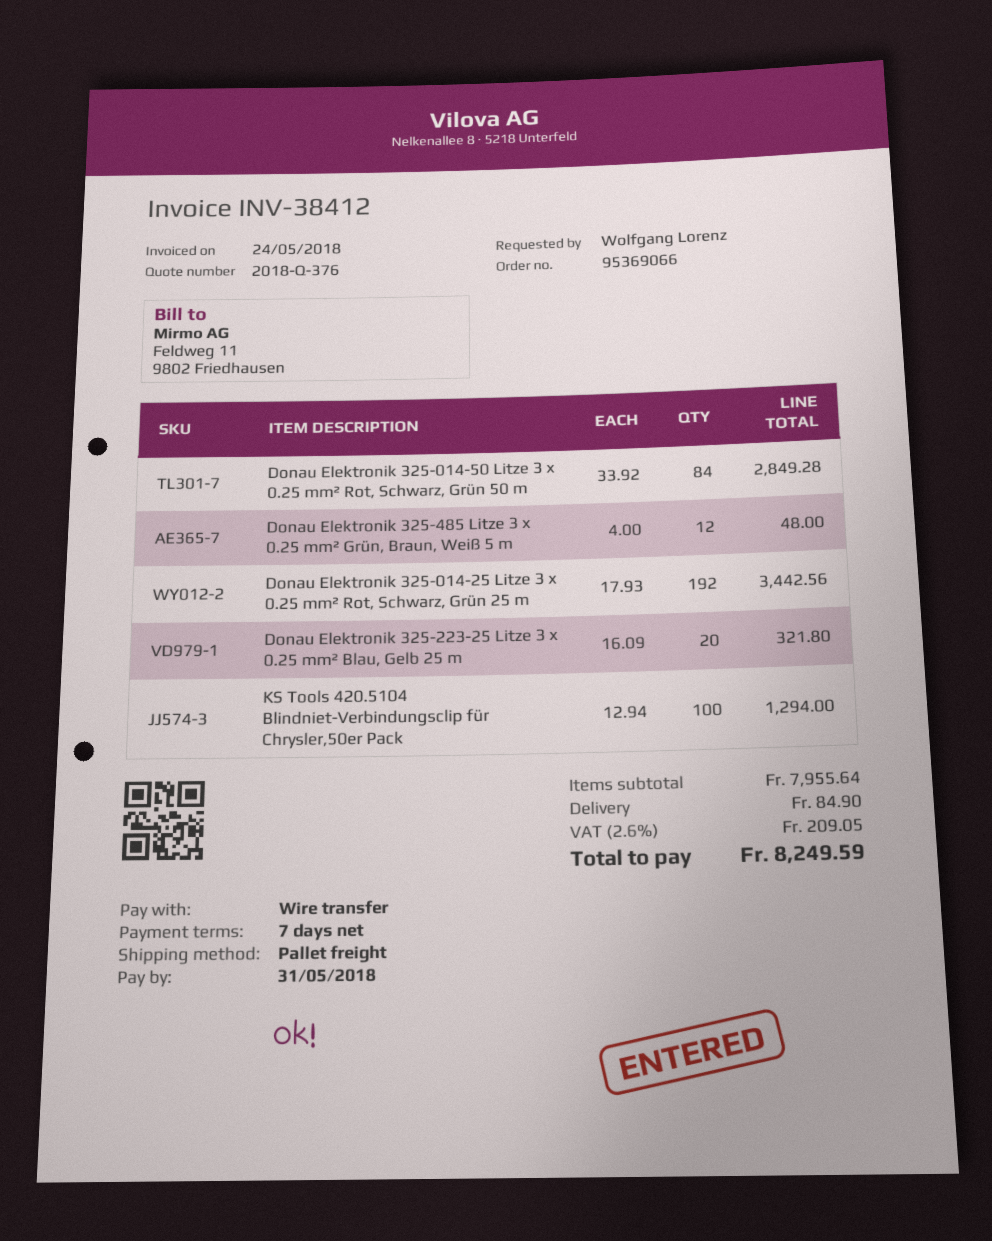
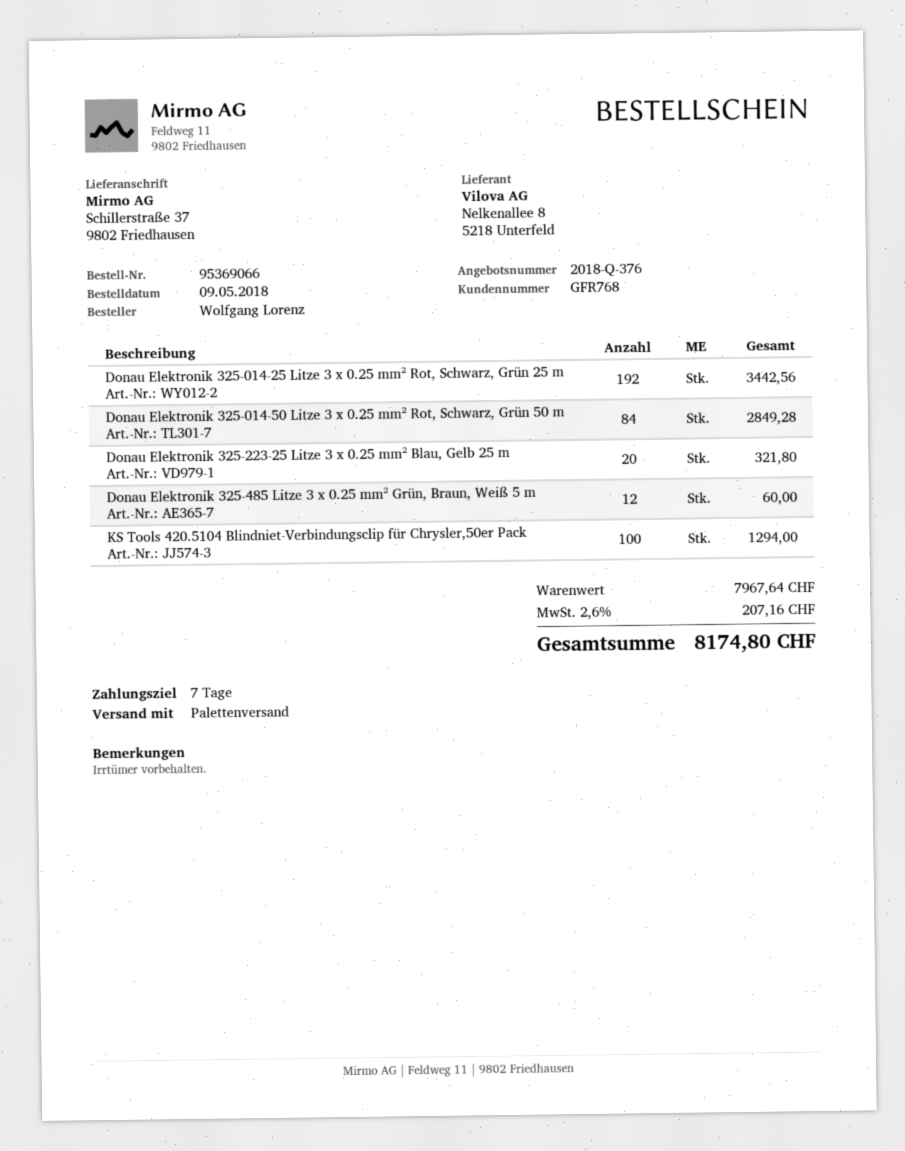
Donau Elektronik 325-485 Litze 3 x 0.25 mm² Grün, Braun, Weiß 5 m: 12 for 48.00 -> 12 for 60.00
subtotal: 7955.64 -> 7967.64
shipping: 84.90 -> none
tax: 2.6% = 209.05 -> 2.6% = 207.16
total: 8249.59 -> 8174.80

